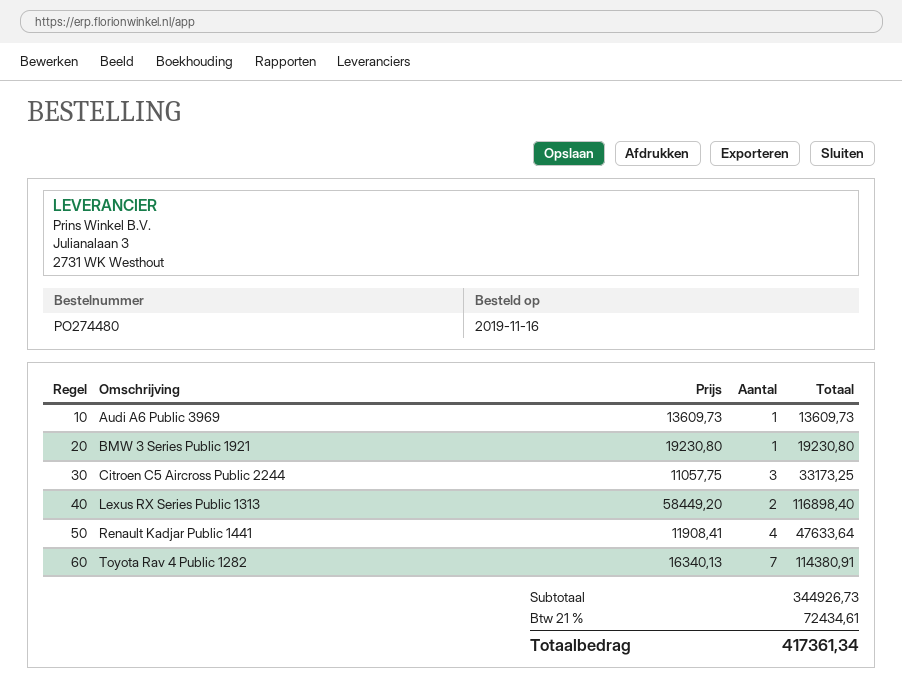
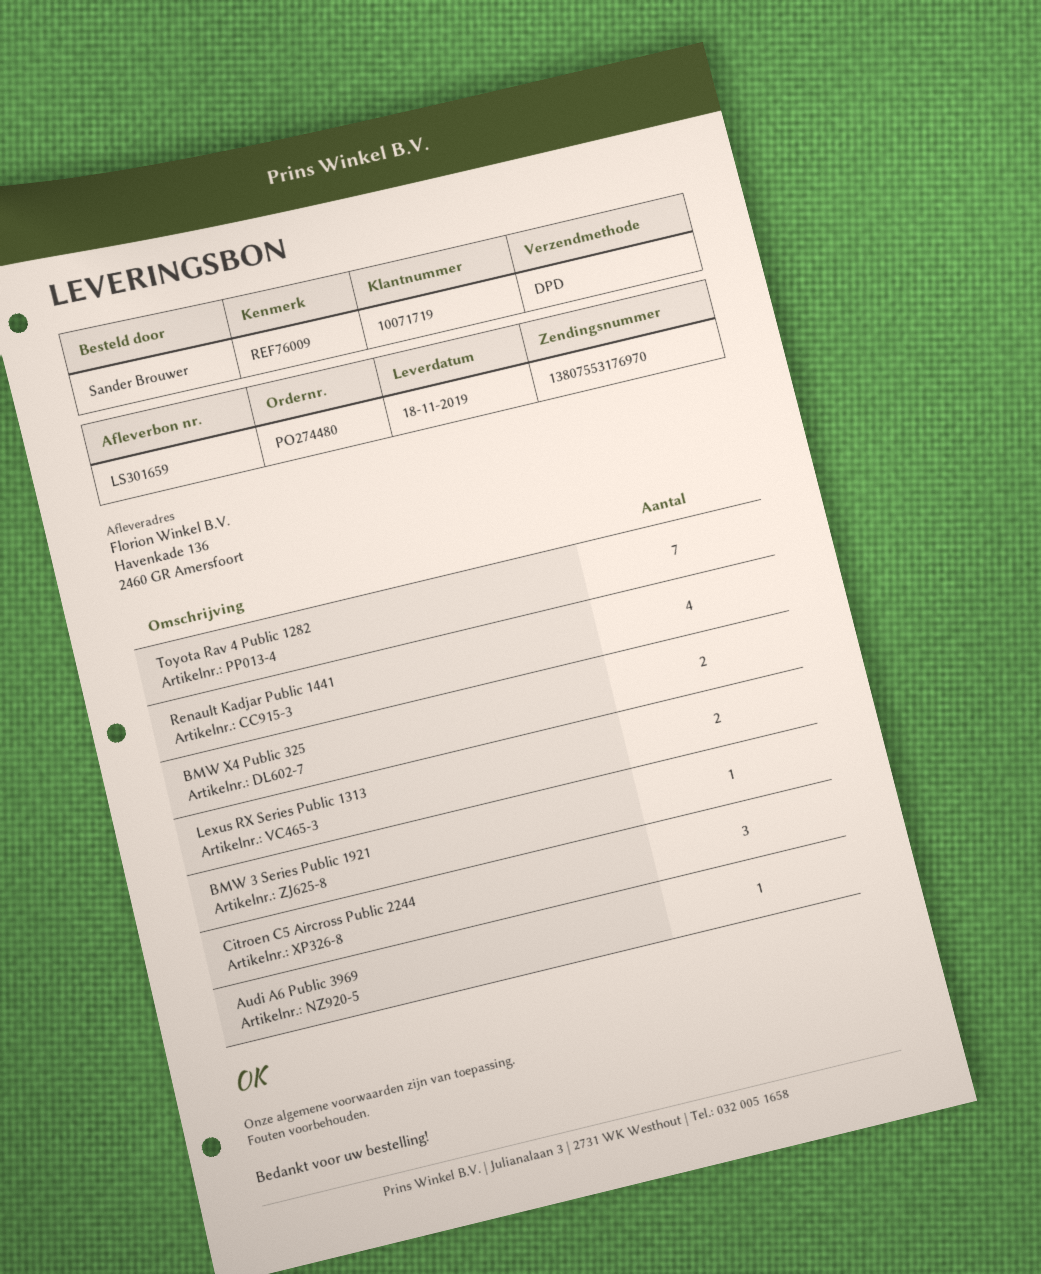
BMW X4 Public 325: none -> 2

